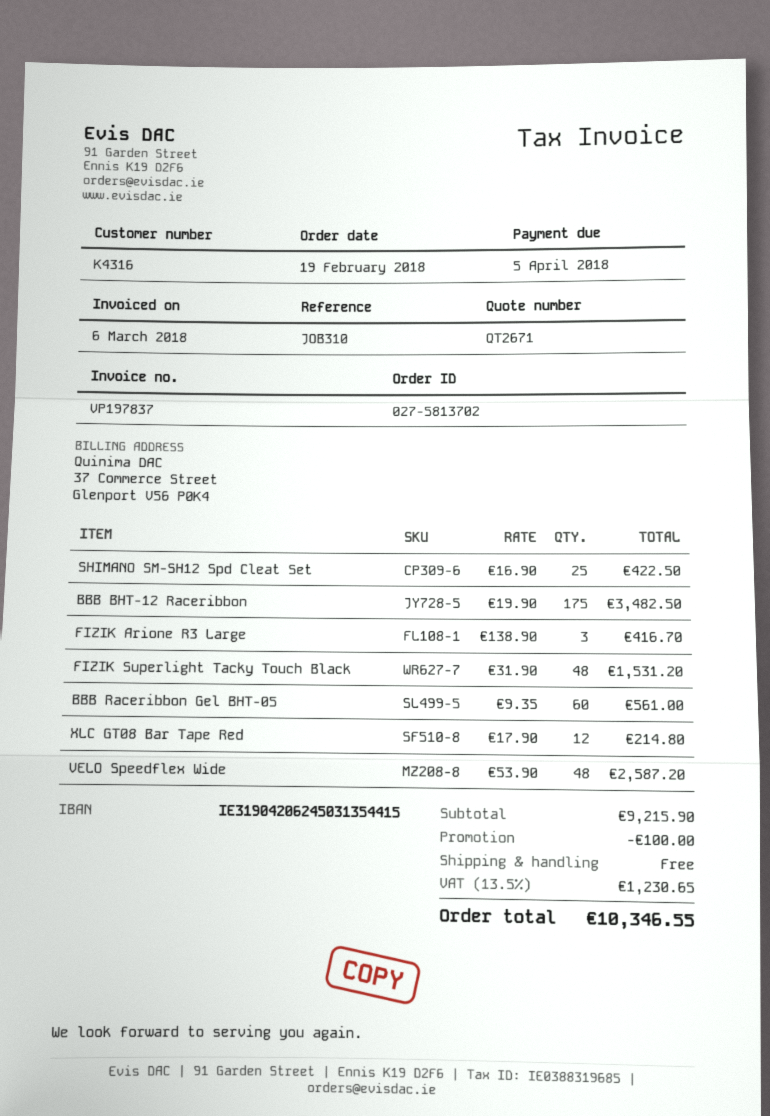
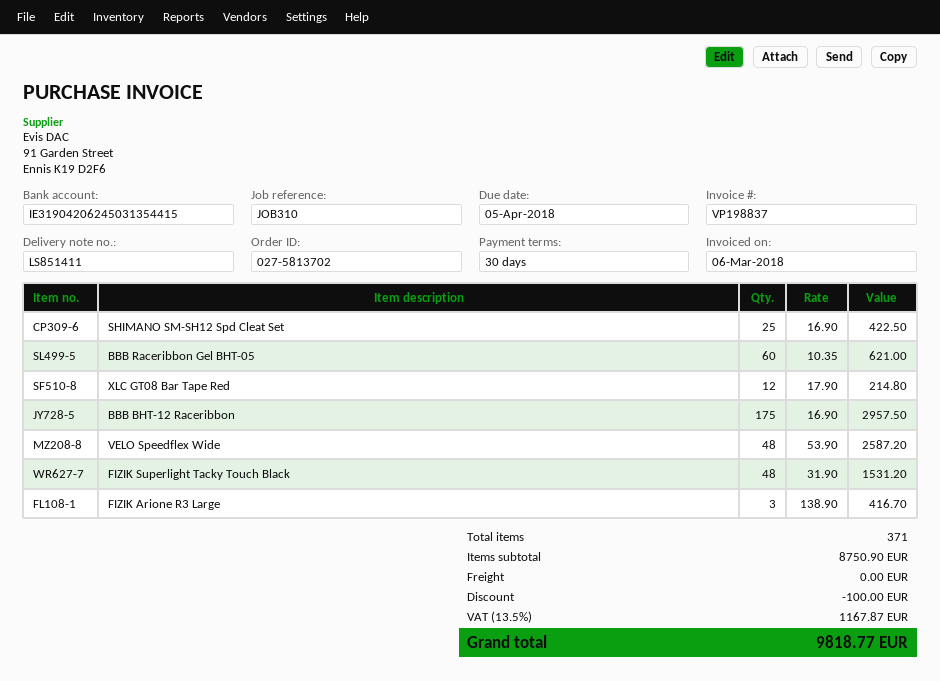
invoice number: VP197837 -> VP198837
BBB BHT-12 Raceribbon: 175 x 19.90 = 3482.50 -> 175 x 16.90 = 2957.50
BBB Raceribbon Gel BHT-05: 60 x 9.35 = 561.00 -> 60 x 10.35 = 621.00
subtotal: 9215.90 -> 8750.90
tax: 13.5% = 1230.65 -> 13.5% = 1167.87
total: 10346.55 -> 9818.77

